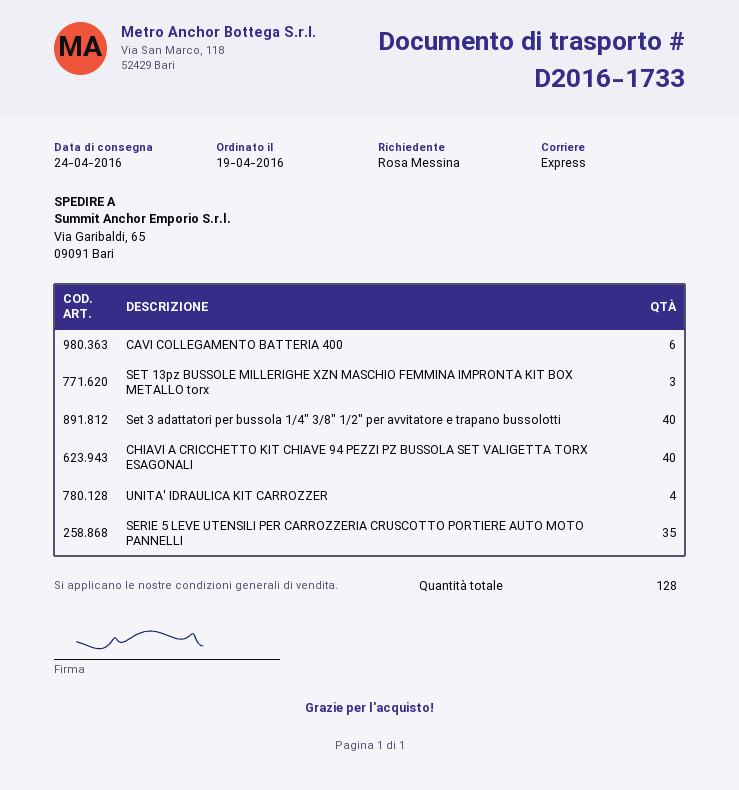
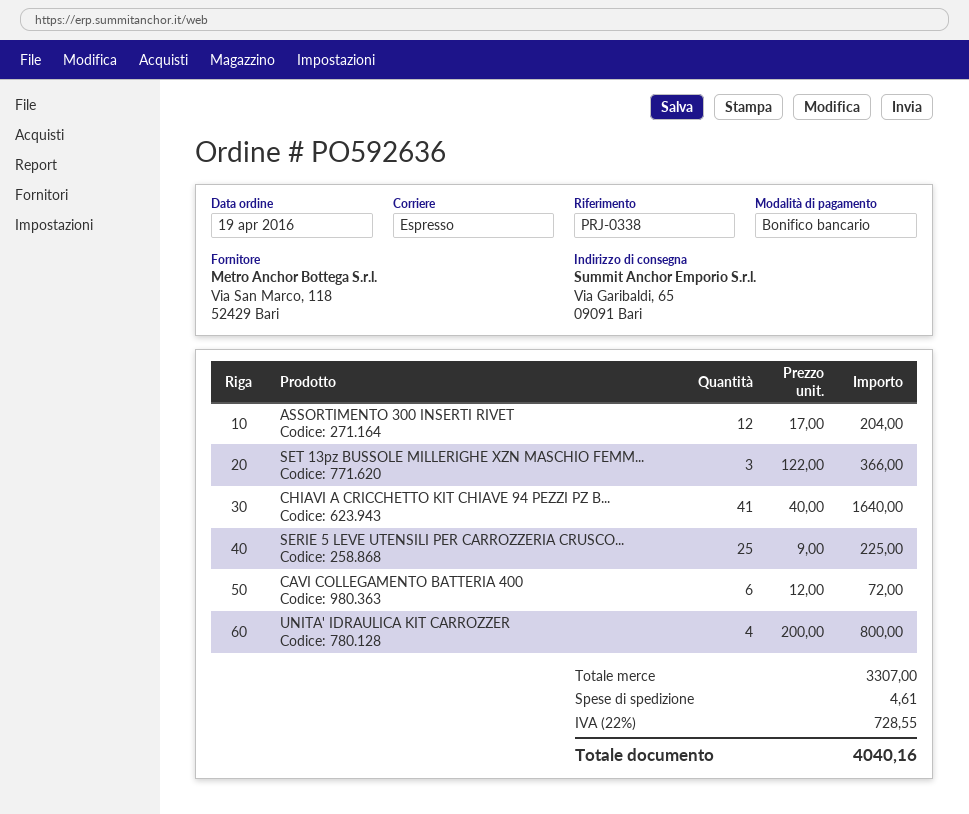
Set 3 adattatori per bussola 1/4" 3/8" 1/2" per avvitatore e trapano bussolotti: 40 -> none
CHIAVI A CRICCHETTO KIT CHIAVE 94 PEZZI PZ BUSSOLA SET VALIGETTA TORX ESAGONALI: 40 -> 41
SERIE 5 LEVE UTENSILI PER CARROZZERIA CRUSCOTTO PORTIERE AUTO MOTO PANNELLI: 35 -> 25
ASSORTIMENTO 300 INSERTI RIVET: none -> 12

